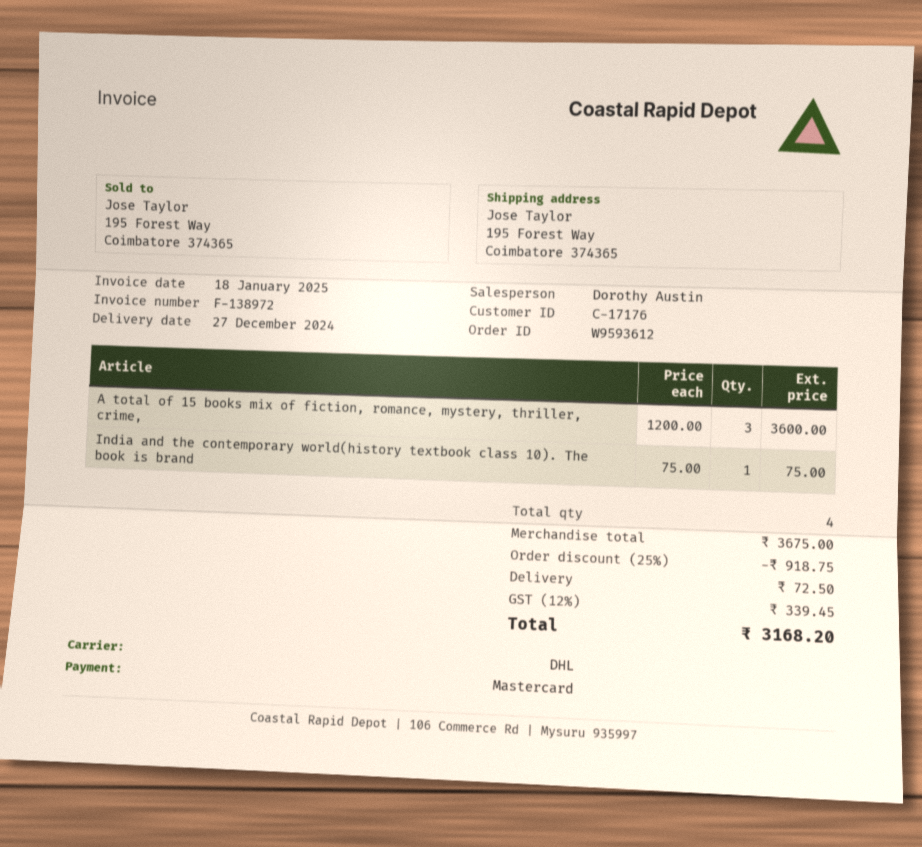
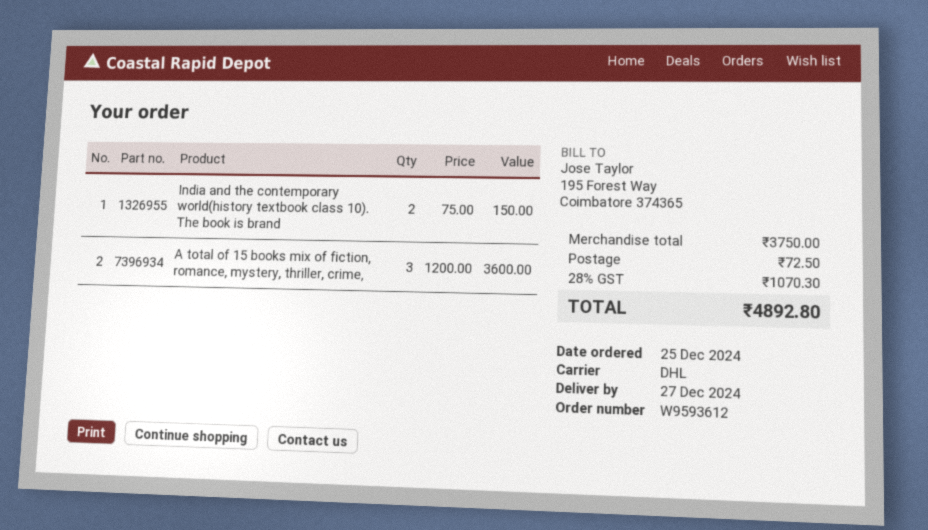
India and the contemporary world(history textbook class 10). The book is brand: 1 x 75.00 = 75.00 -> 2 x 75.00 = 150.00
subtotal: 3675.00 -> 3750.00
discount: 25% = 918.75 -> none
tax: 12% = 339.45 -> 28% = 1070.30
total: 3168.20 -> 4892.80

